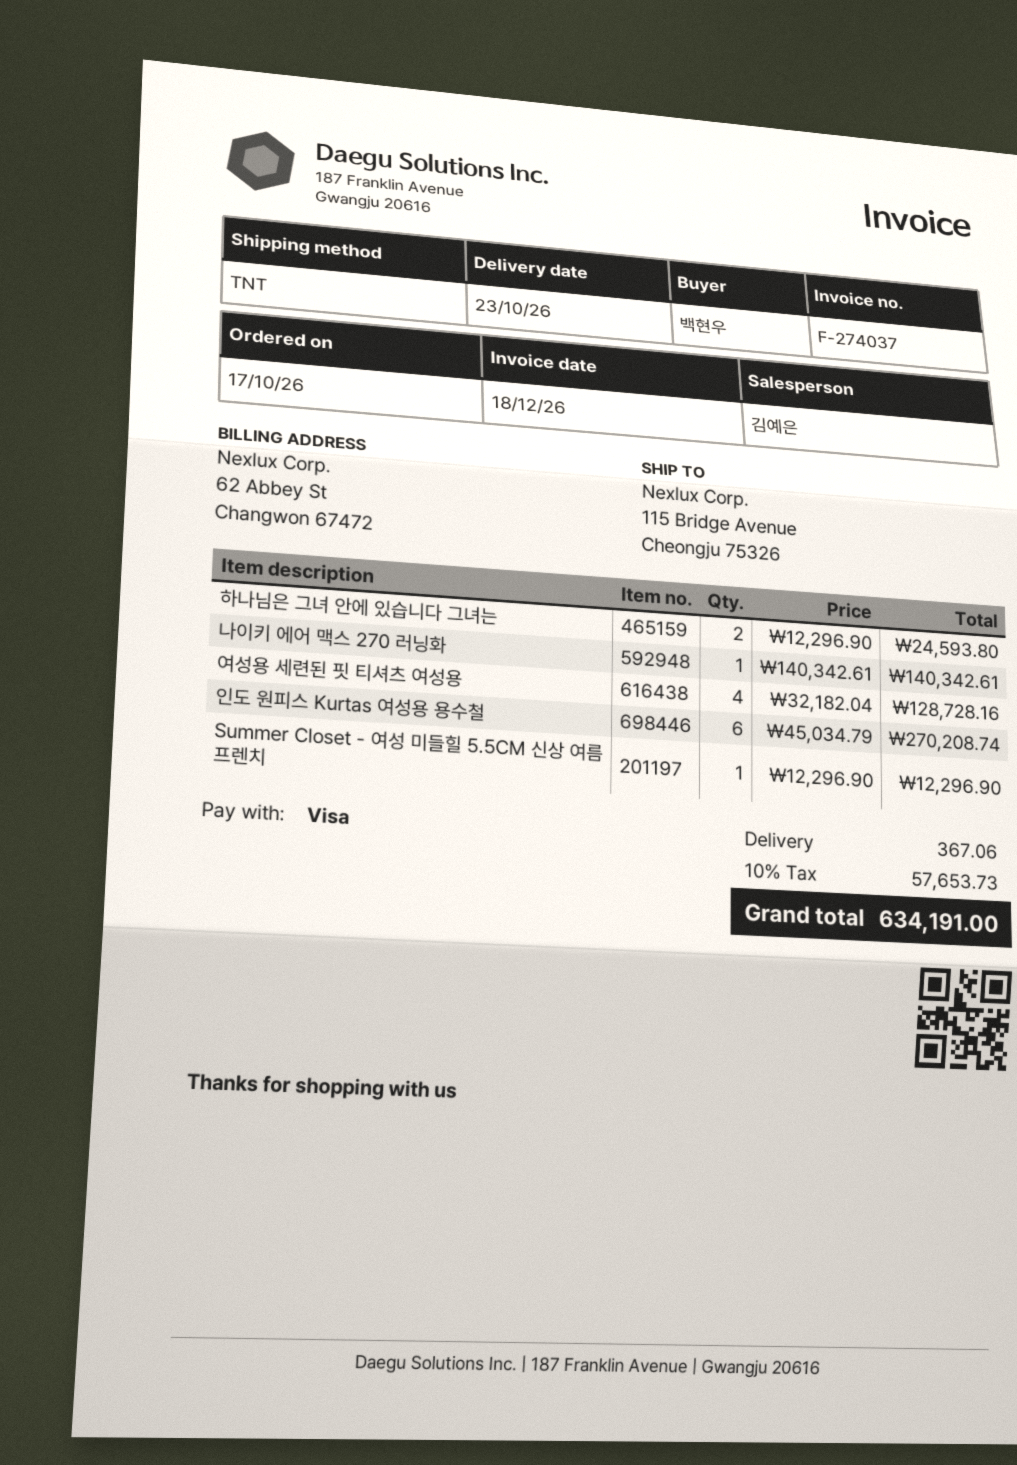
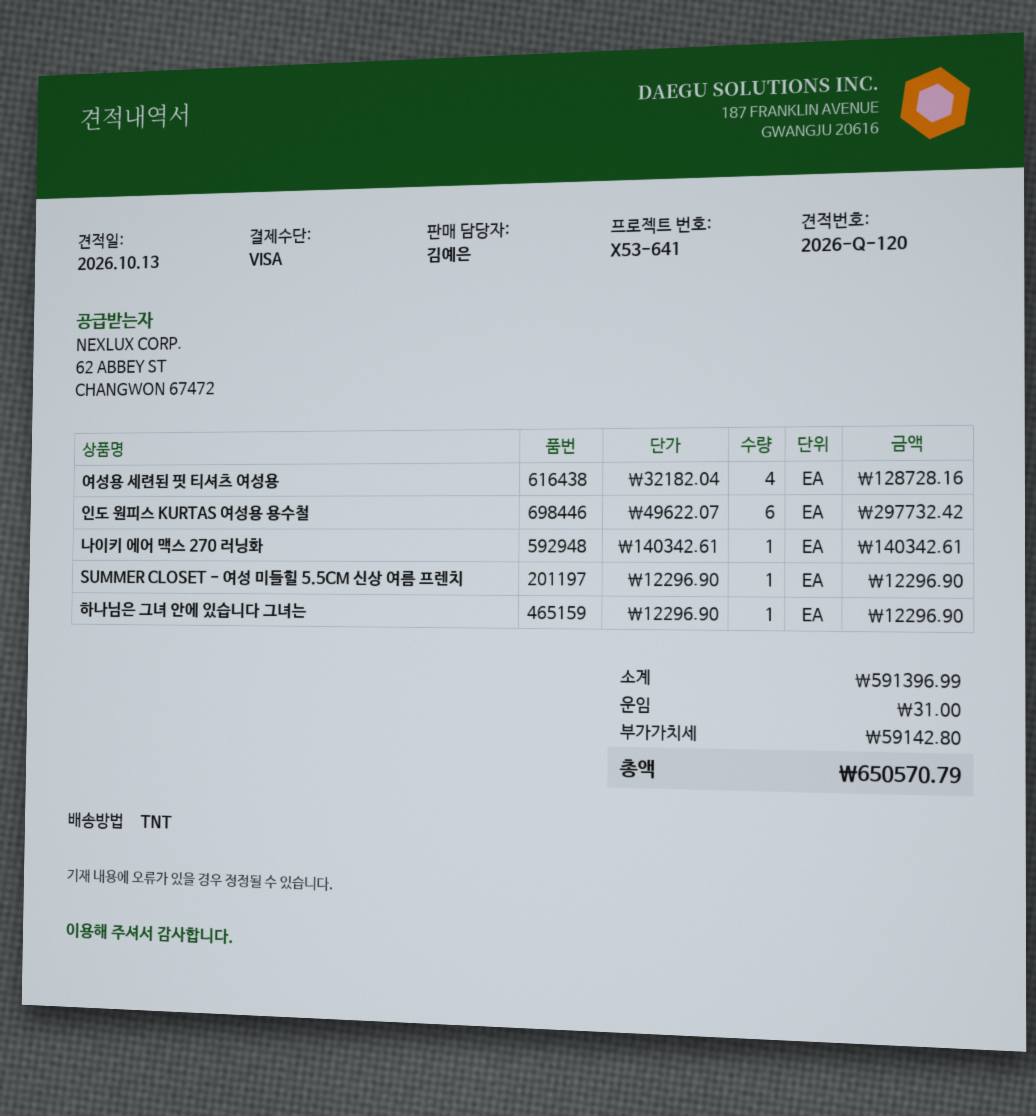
하나님은 그녀 안에 있습니다 그녀는: 2 x 12296.90 = 24593.80 -> 1 x 12296.90 = 12296.90
인도 원피스 Kurtas 여성용 용수철: 6 x 45034.79 = 270208.74 -> 6 x 49622.07 = 297732.42
shipping: 367.06 -> 31.00
tax: 57653.73 -> 59142.80
total: 634191.00 -> 650570.79

